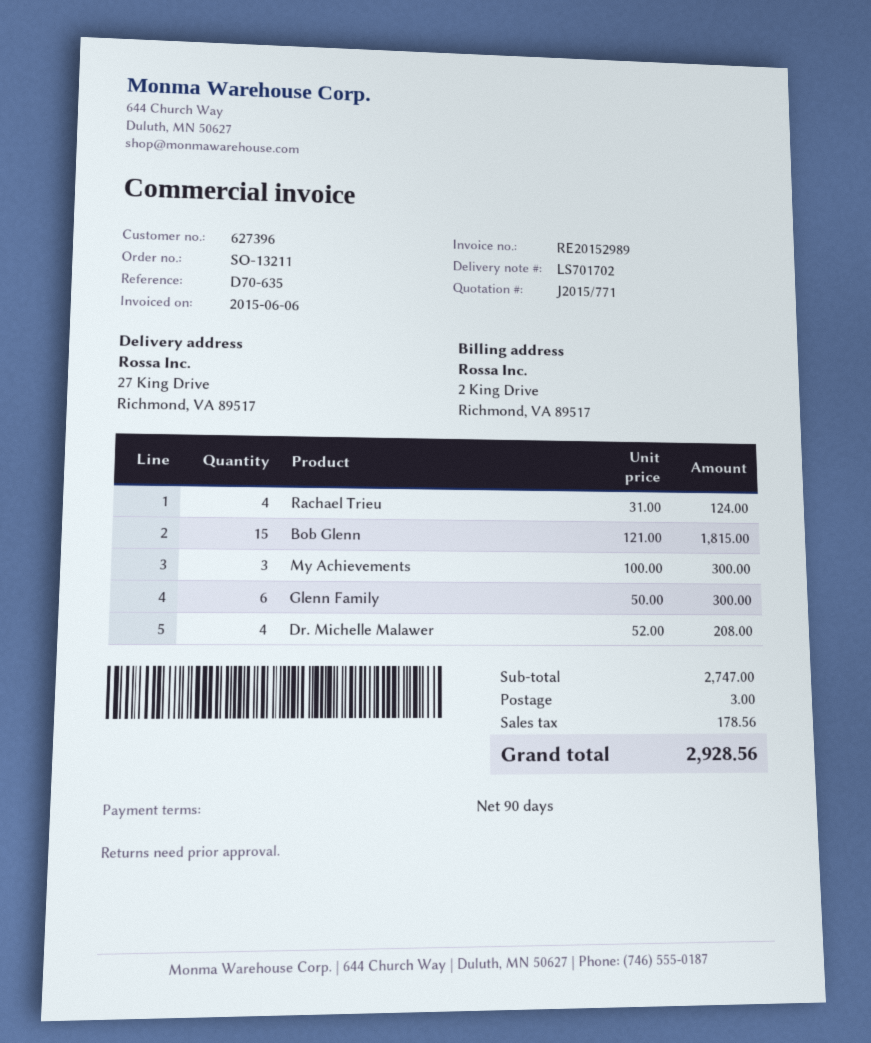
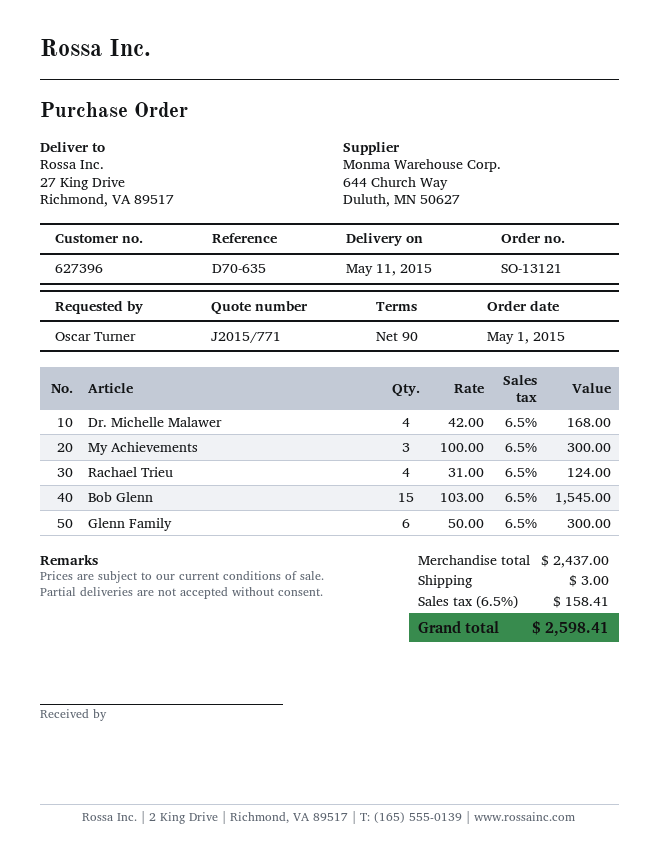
order number: SO-13211 -> SO-13121
Bob Glenn: 15 x 121.00 = 1815.00 -> 15 x 103.00 = 1545.00
Dr. Michelle Malawer: 4 x 52.00 = 208.00 -> 4 x 42.00 = 168.00
subtotal: 2747.00 -> 2437.00
tax: 178.56 -> 158.41
total: 2928.56 -> 2598.41

